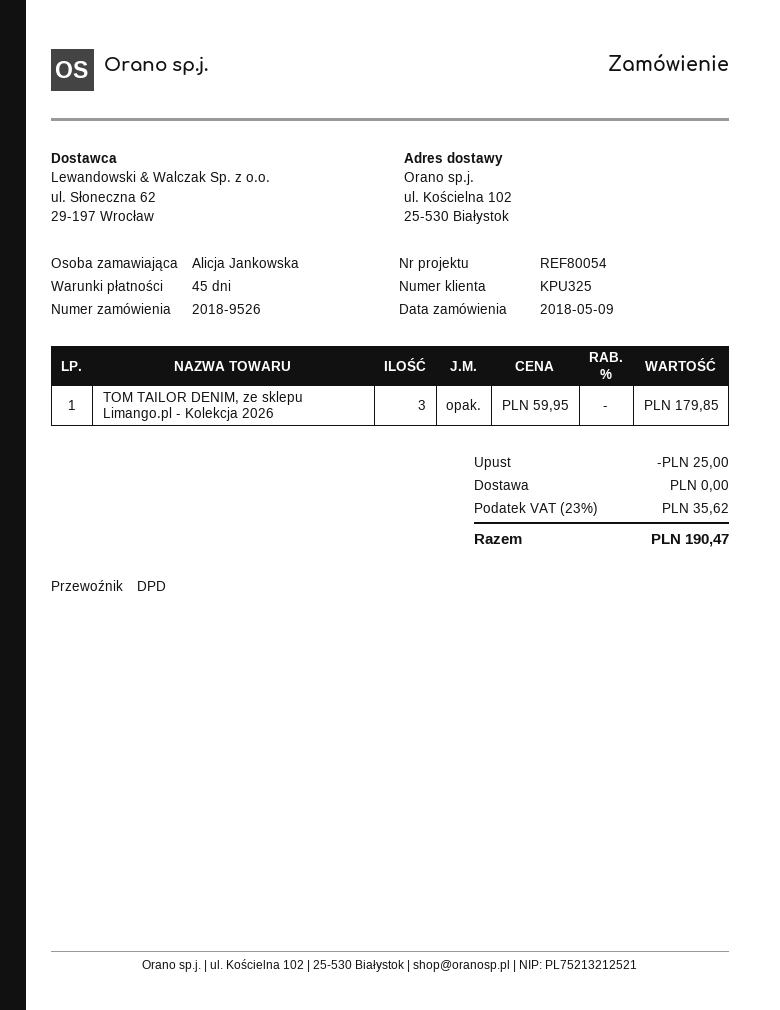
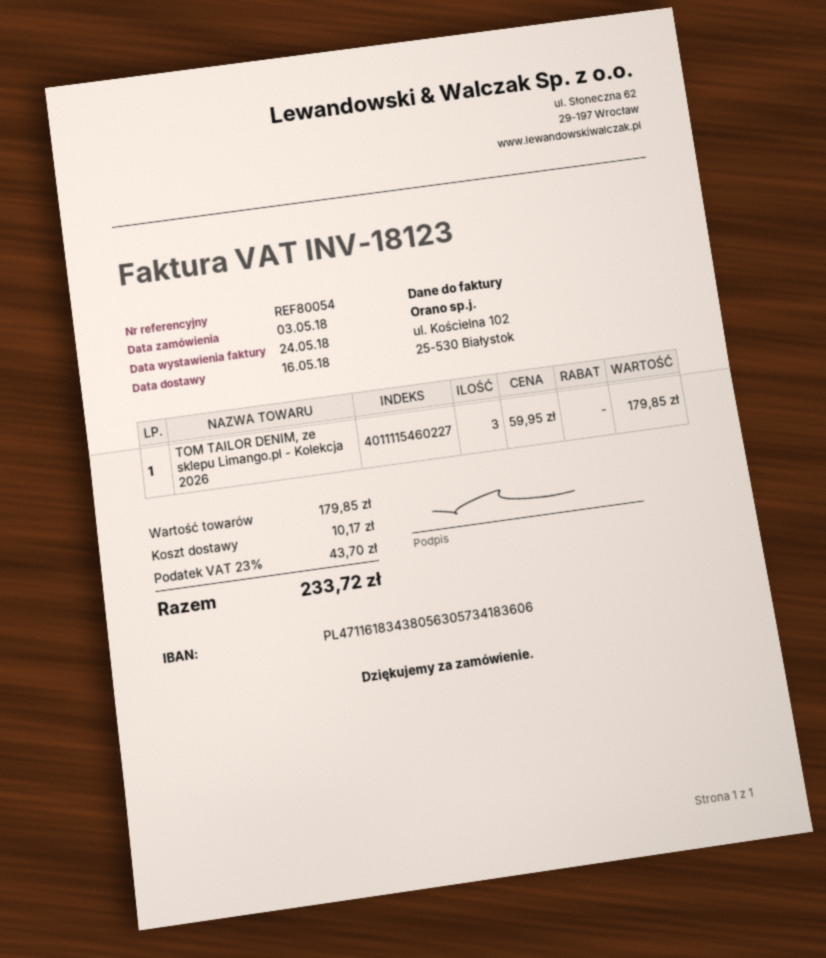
order date: 2018-05-09 -> 2018-05-03
discount: 25.00 -> none
shipping: 0.00 -> 10.17
tax: 23% = 35.62 -> 23% = 43.70
total: 190.47 -> 233.72

